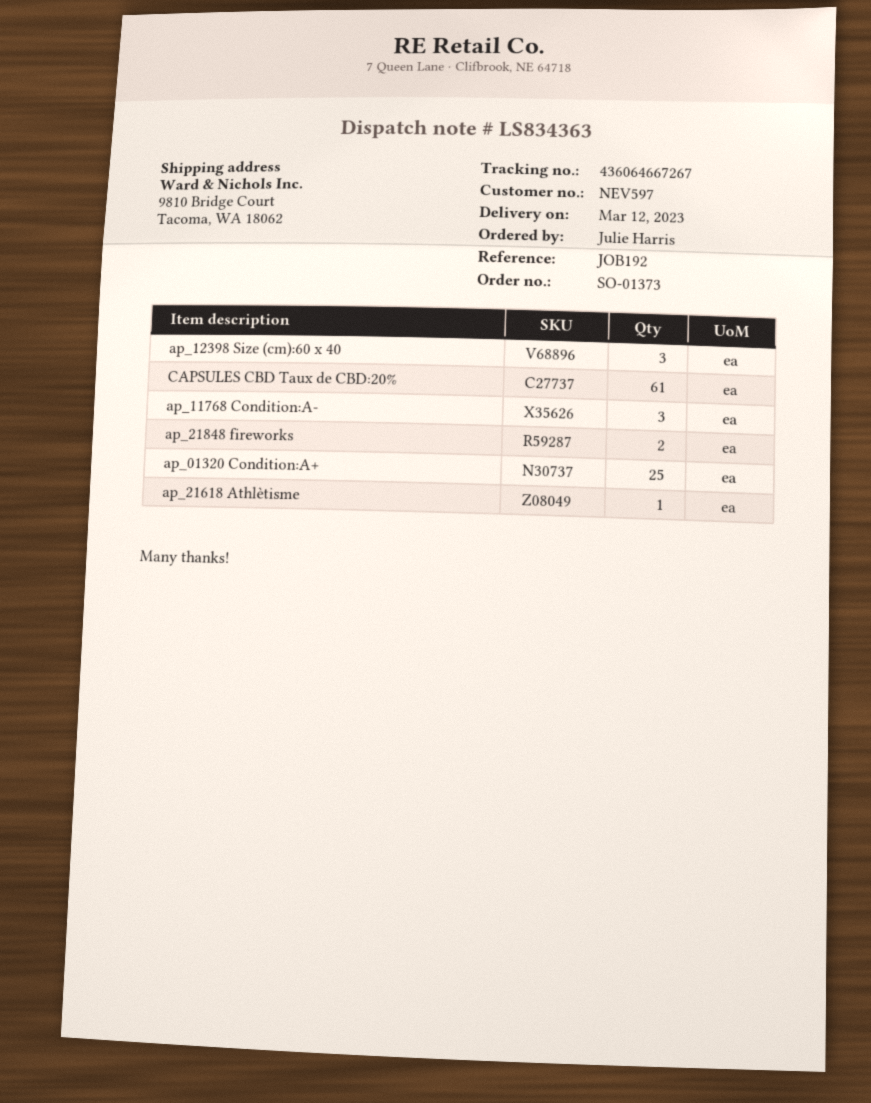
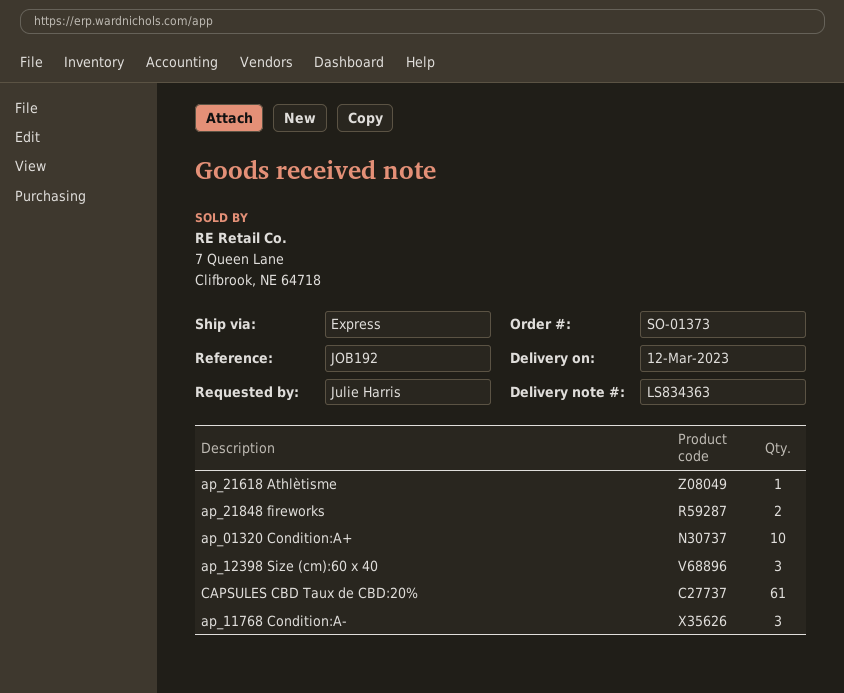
ap_01320 Condition:A+: 25 -> 10

